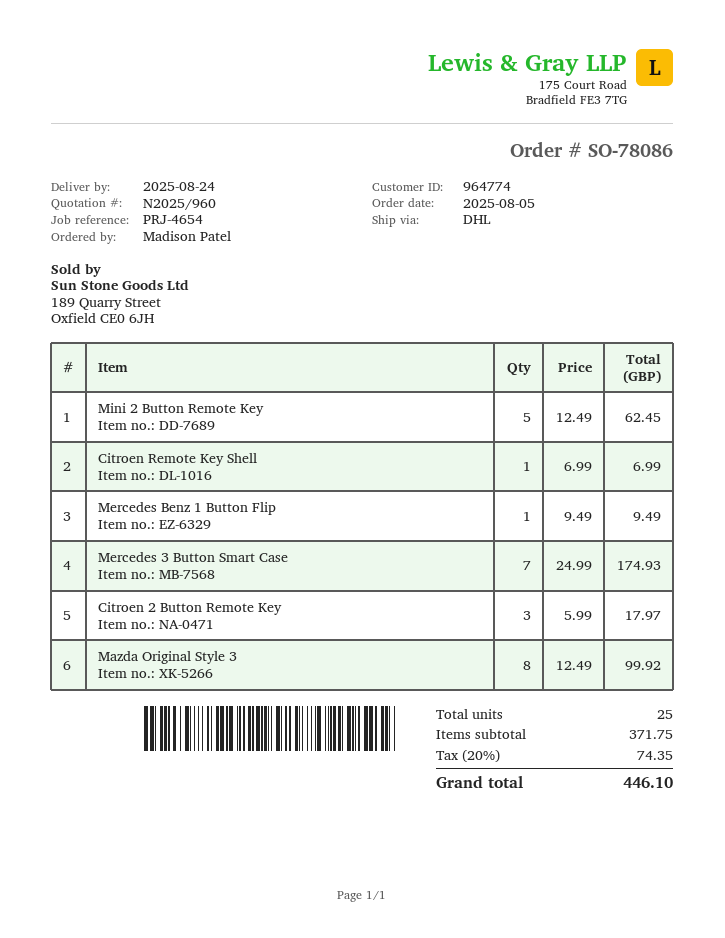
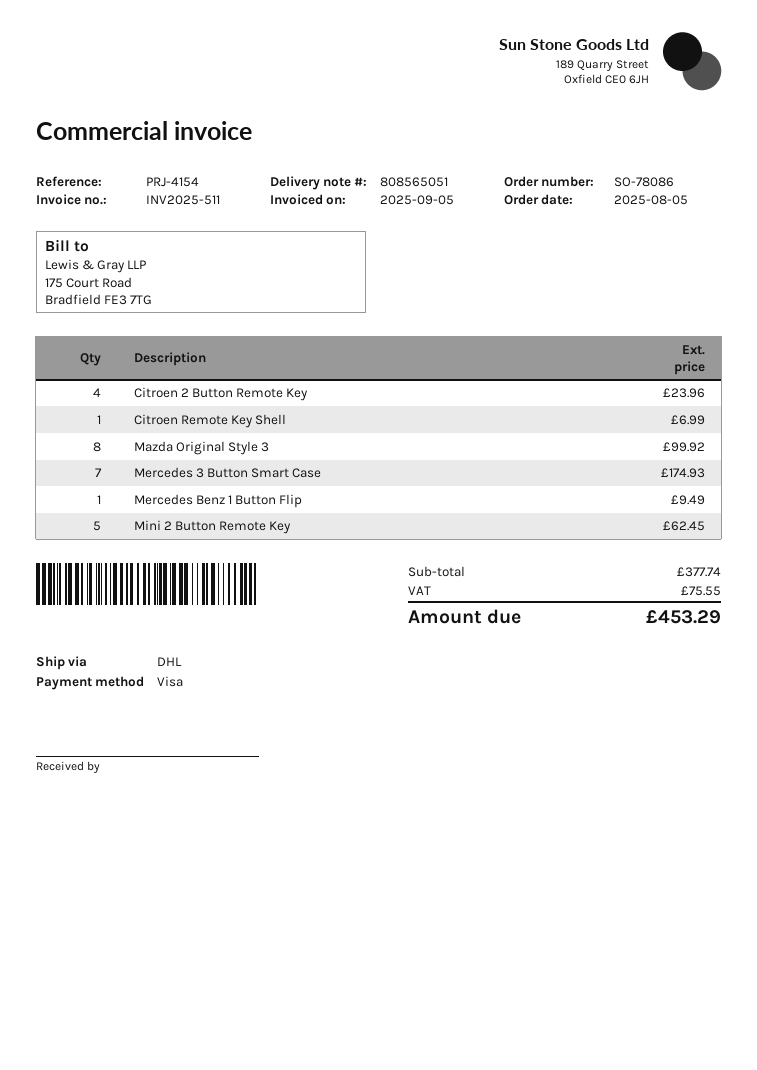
reference: PRJ-4654 -> PRJ-4154
Citroen 2 Button Remote Key: 3 for 17.97 -> 4 for 23.96
subtotal: 371.75 -> 377.74
tax: 74.35 -> 75.55
total: 446.10 -> 453.29

